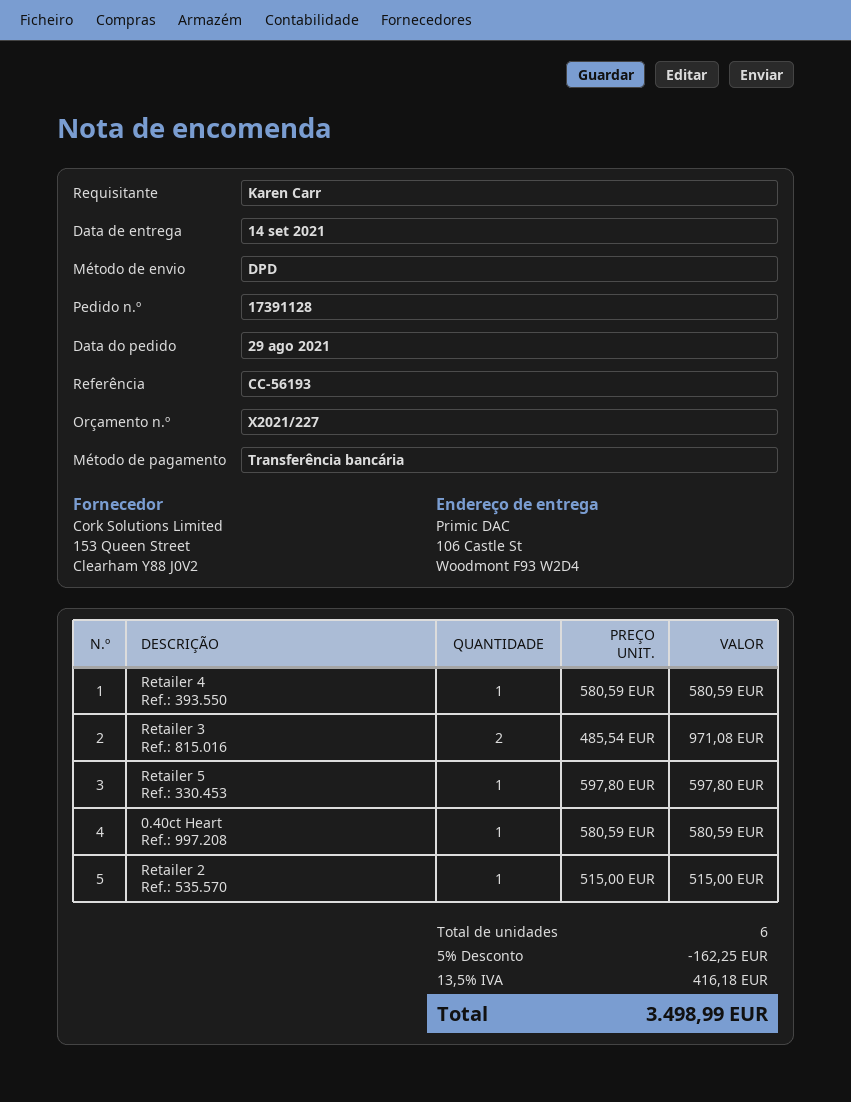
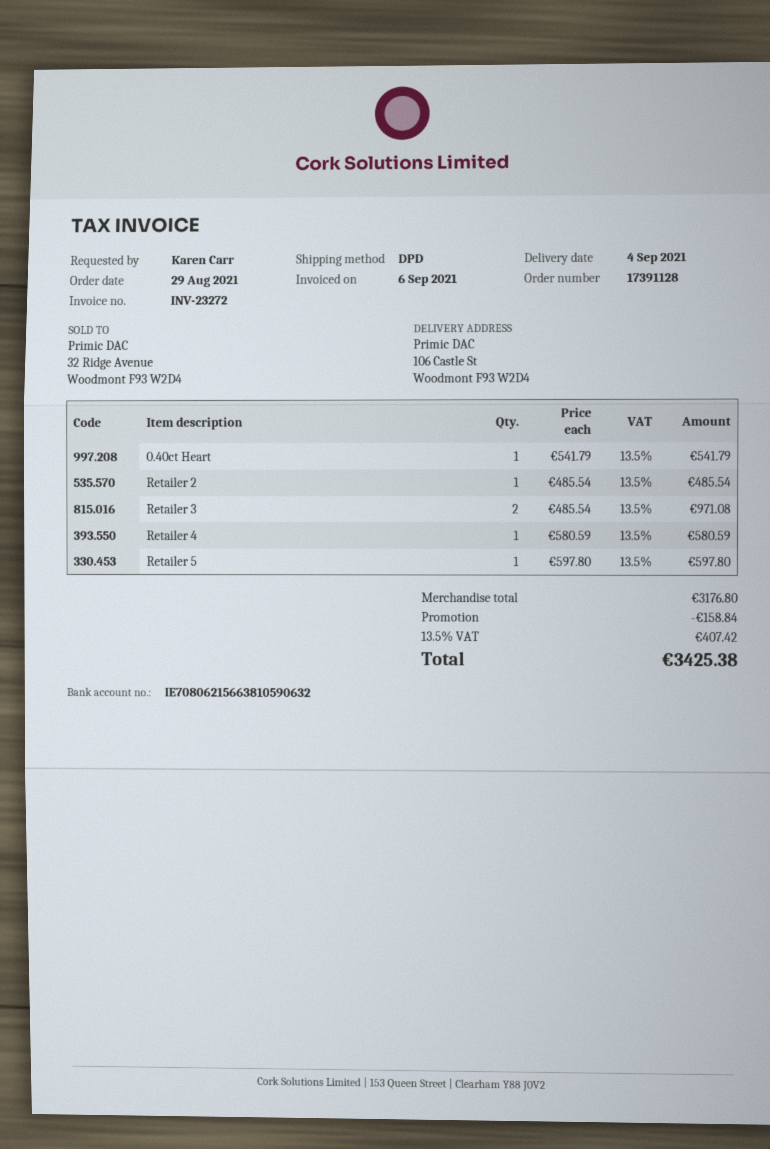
delivery date: 2021-09-14 -> 2021-09-04
0.40ct Heart: 1 x 580.59 = 580.59 -> 1 x 541.79 = 541.79
Retailer 2: 1 x 515.00 = 515.00 -> 1 x 485.54 = 485.54
discount: 162.25 -> 158.84
tax: 13.5% = 416.18 -> 13.5% = 407.42
total: 3498.99 -> 3425.38

